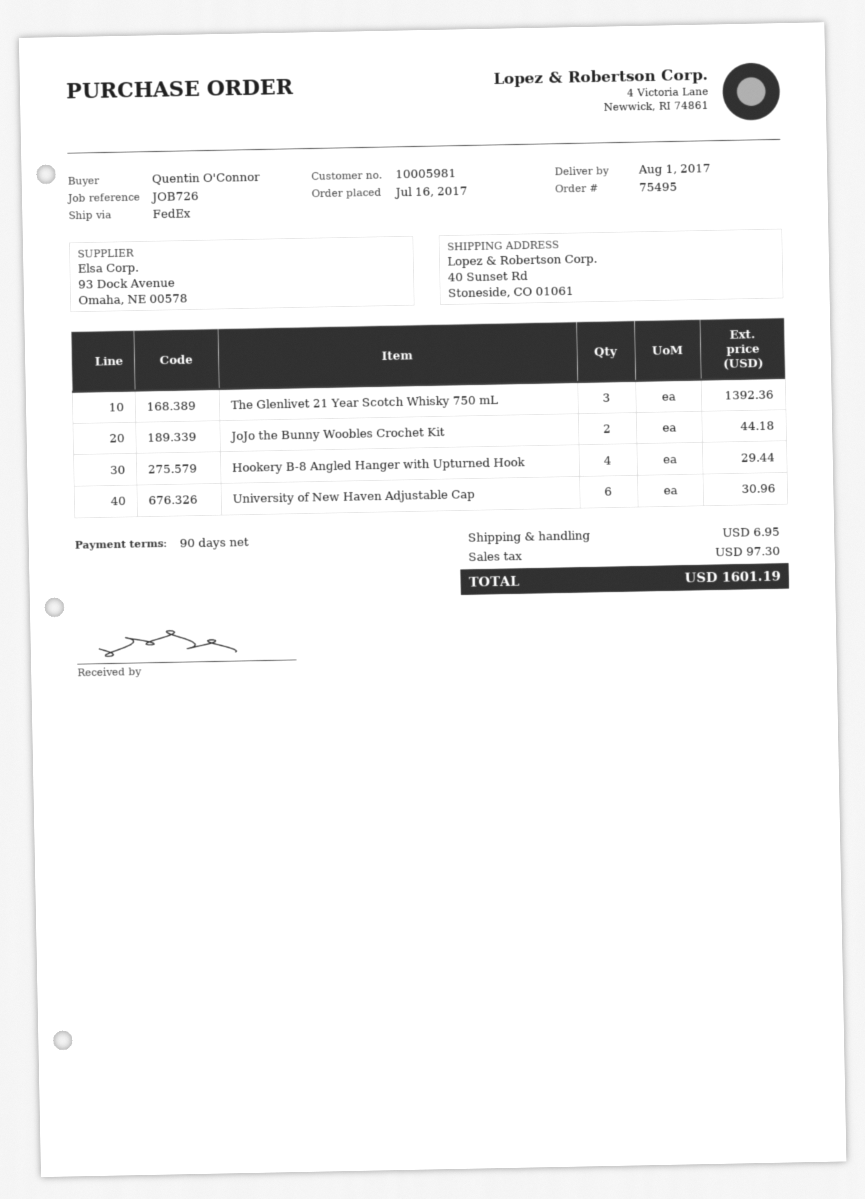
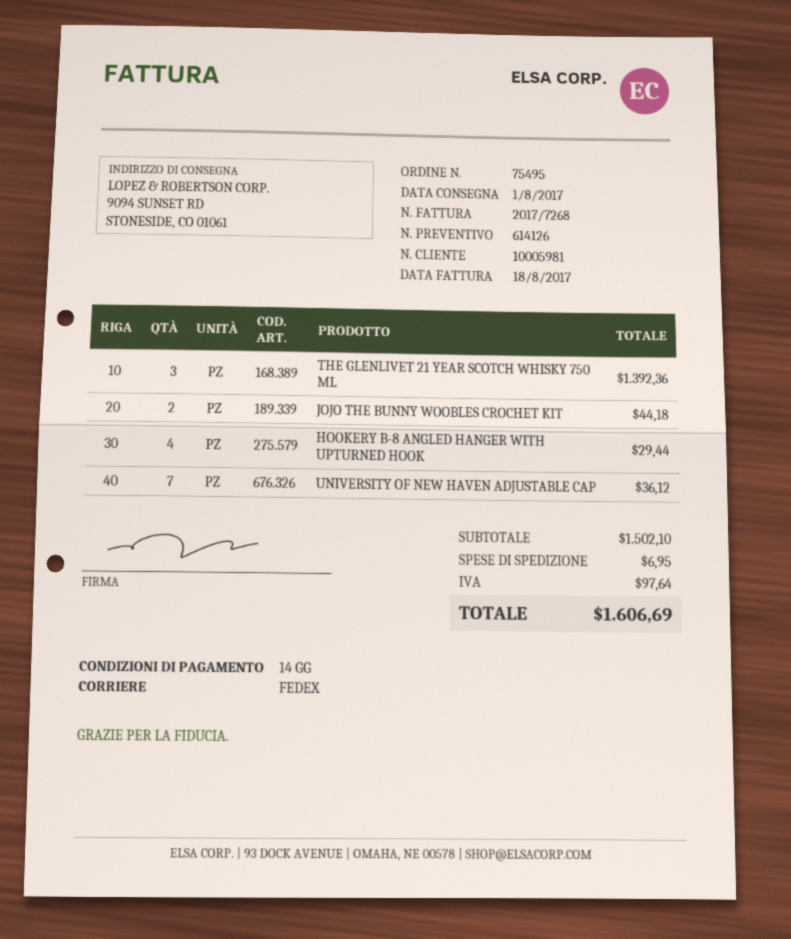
payment terms: 90 days -> 14 days
ship to: 40 Sunset Rd, Stoneside, CO 01061 -> 9094 SUNSET RD, STONESIDE, CO 01061
University of New Haven Adjustable Cap: 6 for 30.96 -> 7 for 36.12
tax: 97.30 -> 97.64
total: 1601.19 -> 1606.69

